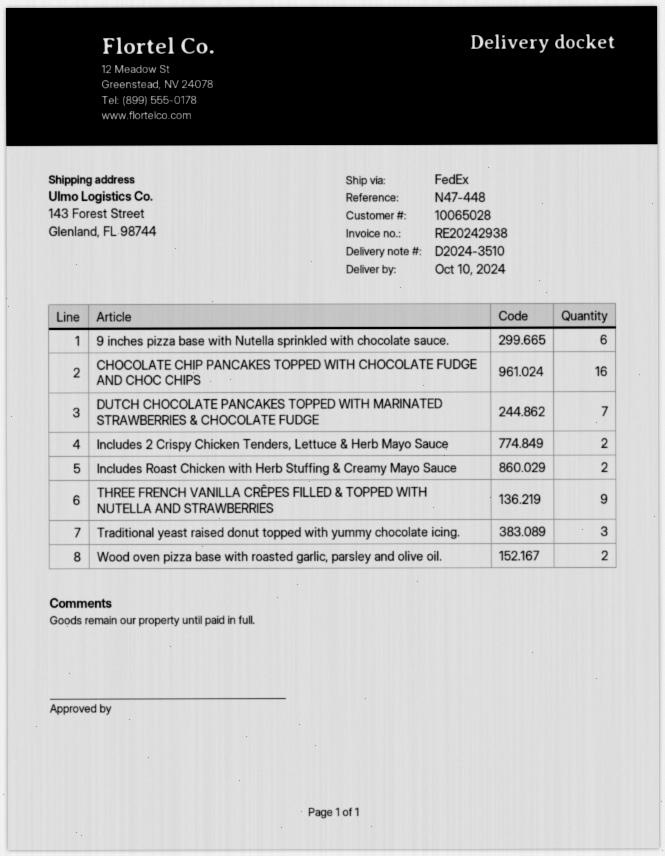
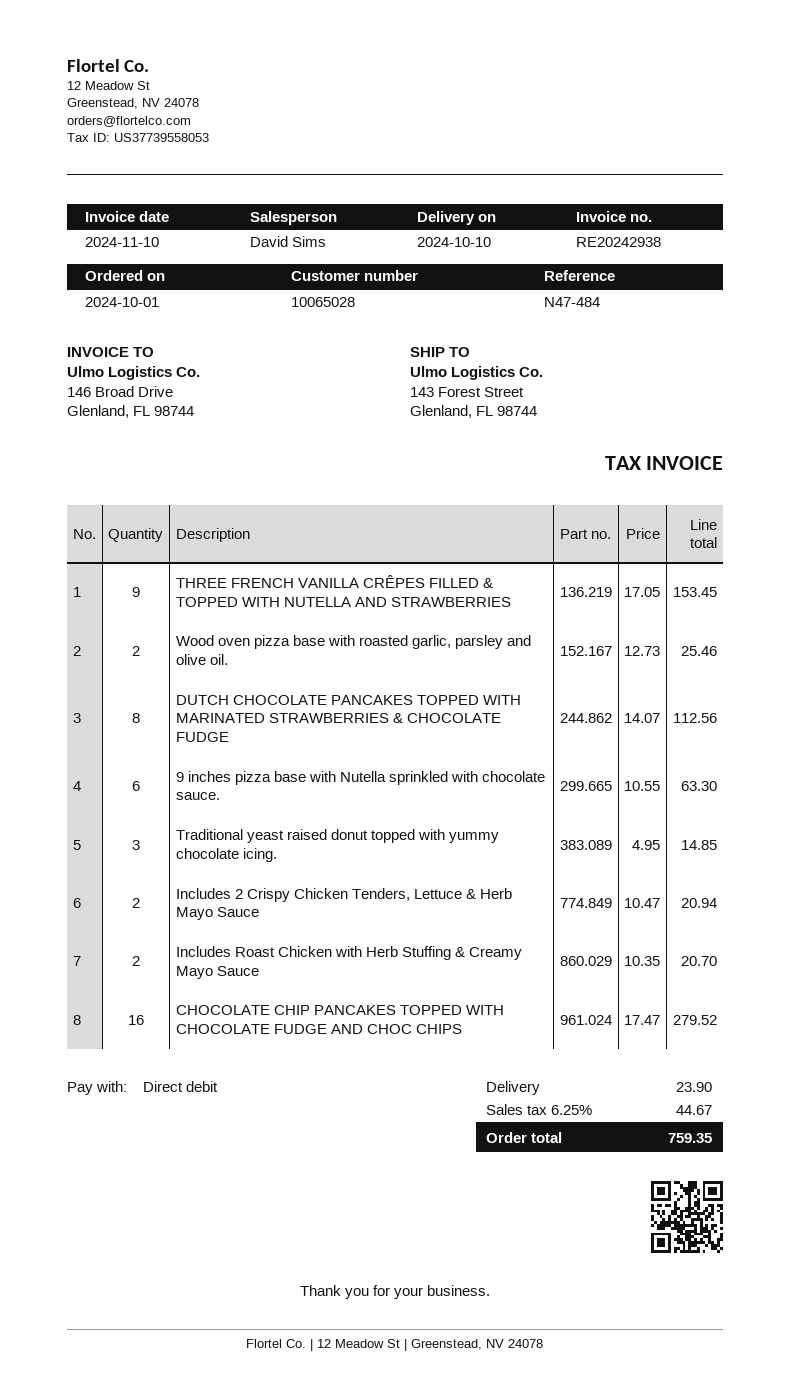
reference: N47-448 -> N47-484
DUTCH CHOCOLATE PANCAKES TOPPED WITH MARINATED STRAWBERRIES & CHOCOLATE FUDGE: 7 -> 8

